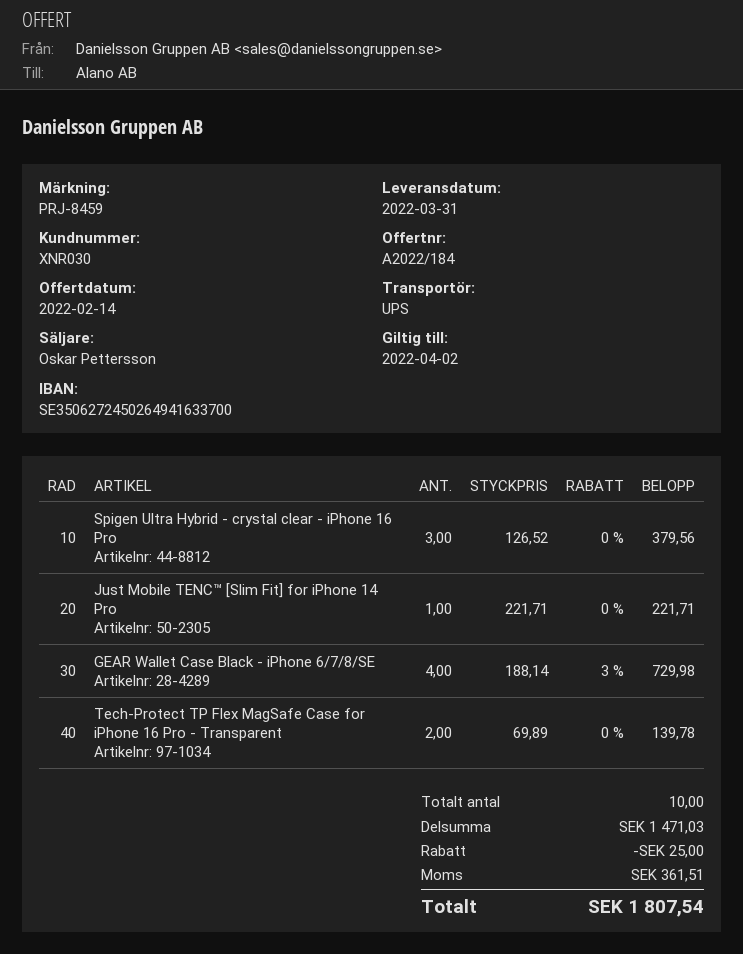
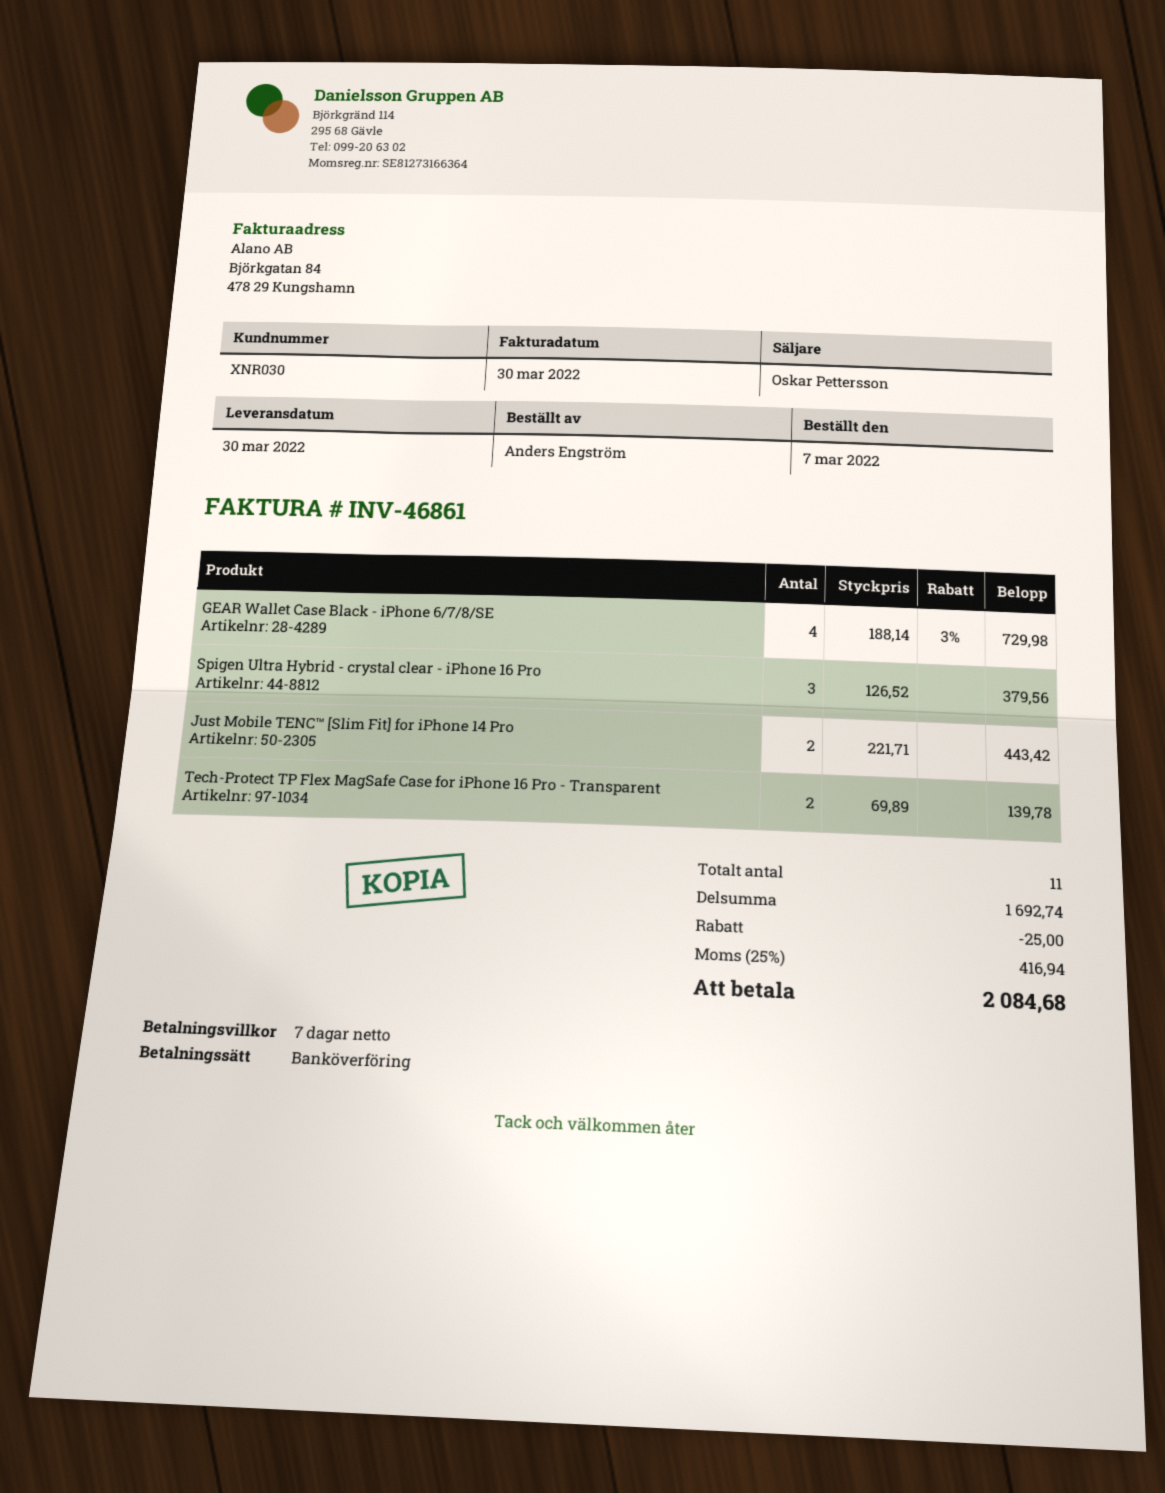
delivery date: 2022-03-31 -> 2022-03-30
Just Mobile TENC™ [Slim Fit] for iPhone 14 Pro: 1 x 221.71 = 221.71 -> 2 x 221.71 = 443.42
total quantity: 10 -> 11
subtotal: 1471.03 -> 1692.74
tax: 361.51 -> 416.94
total: 1807.54 -> 2084.68

